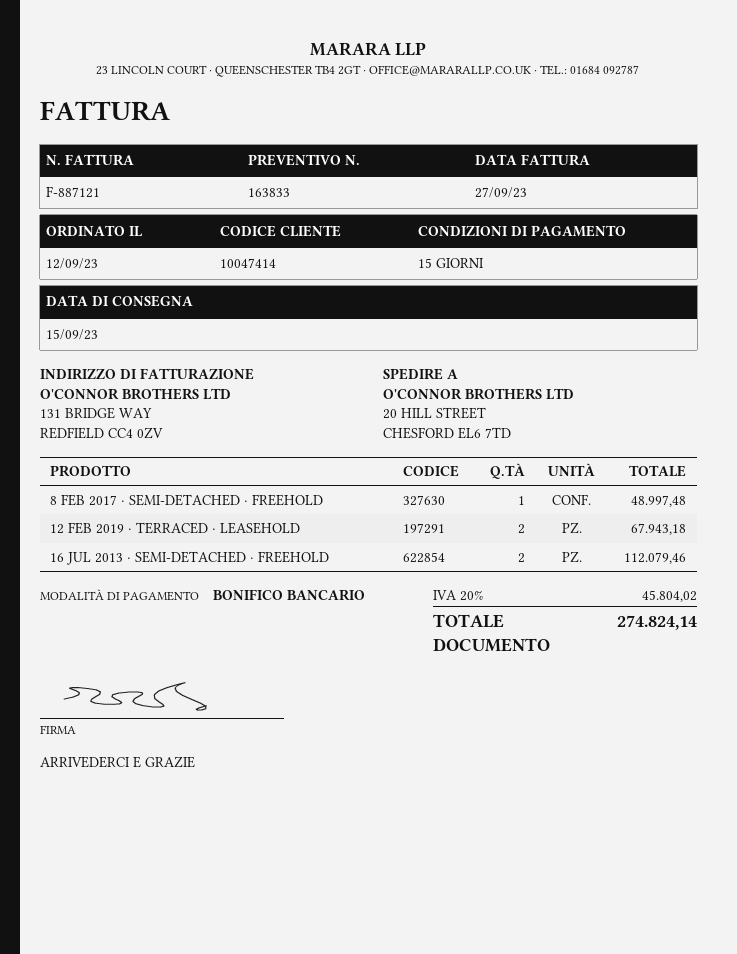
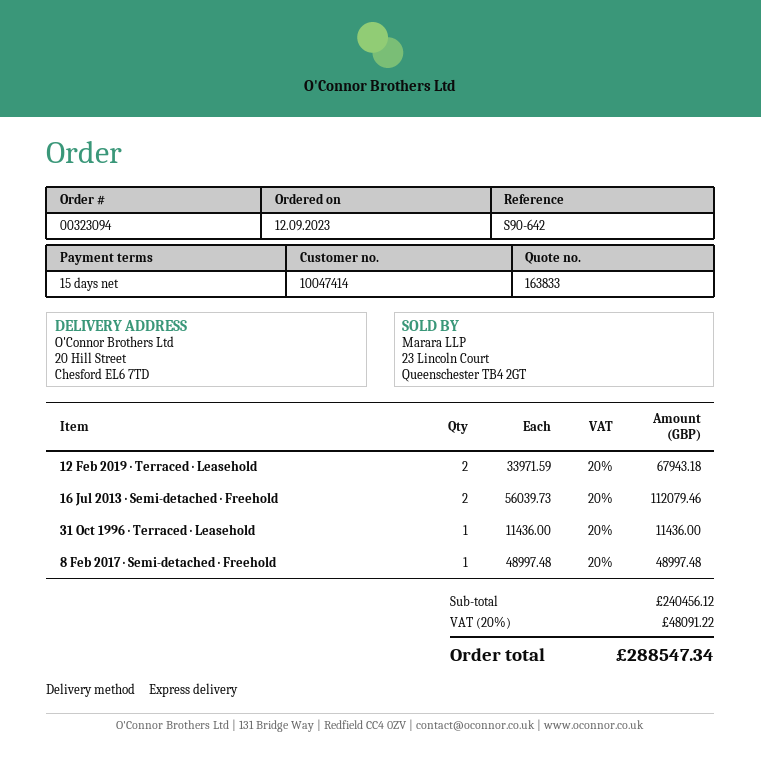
31 Oct 1996 · Terraced · Leasehold: none -> 1 for 11436.00
tax: 20% = 45804.02 -> 20% = 48091.22
total: 274824.14 -> 288547.34

